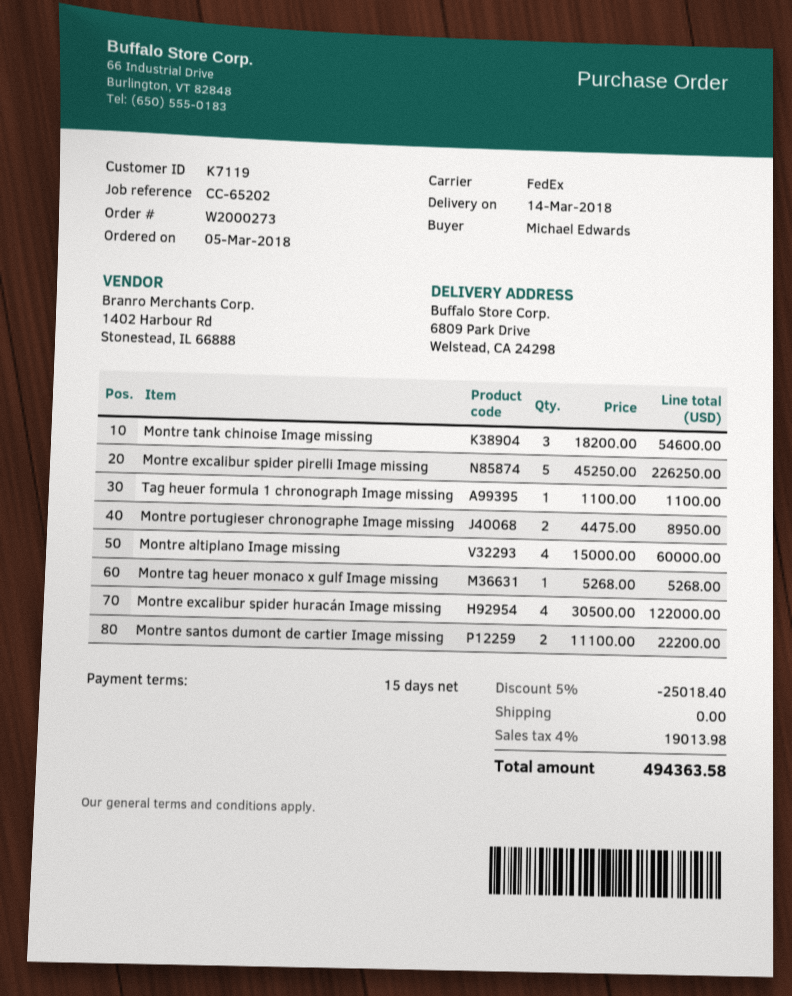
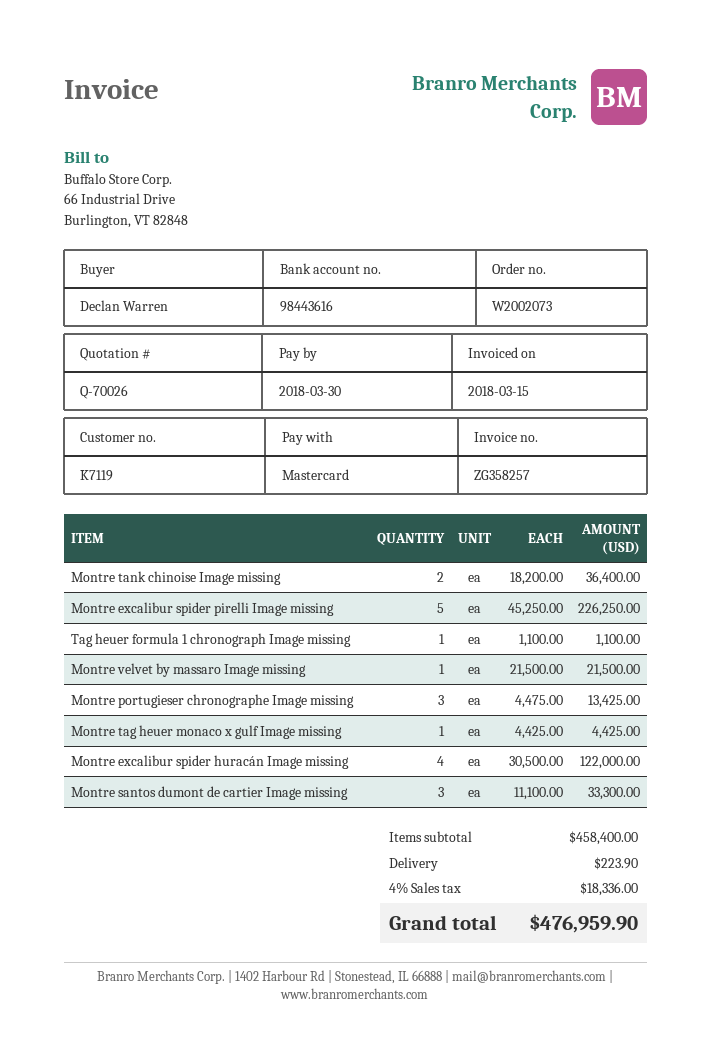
order number: W2000273 -> W2002073
ordered by: Michael Edwards -> Declan Warren
Montre tank chinoise Image missing: 3 x 18200.00 = 54600.00 -> 2 x 18200.00 = 36400.00
Montre portugieser chronographe Image missing: 2 x 4475.00 = 8950.00 -> 3 x 4475.00 = 13425.00
Montre altiplano Image missing: 4 x 15000.00 = 60000.00 -> none
Montre tag heuer monaco x gulf Image missing: 1 x 5268.00 = 5268.00 -> 1 x 4425.00 = 4425.00
Montre santos dumont de cartier Image missing: 2 x 11100.00 = 22200.00 -> 3 x 11100.00 = 33300.00
Montre velvet by massaro Image missing: none -> 1 x 21500.00 = 21500.00
discount: 5% = 25018.40 -> none
shipping: 0.00 -> 223.90
tax: 4% = 19013.98 -> 4% = 18336.00
total: 494363.58 -> 476959.90

